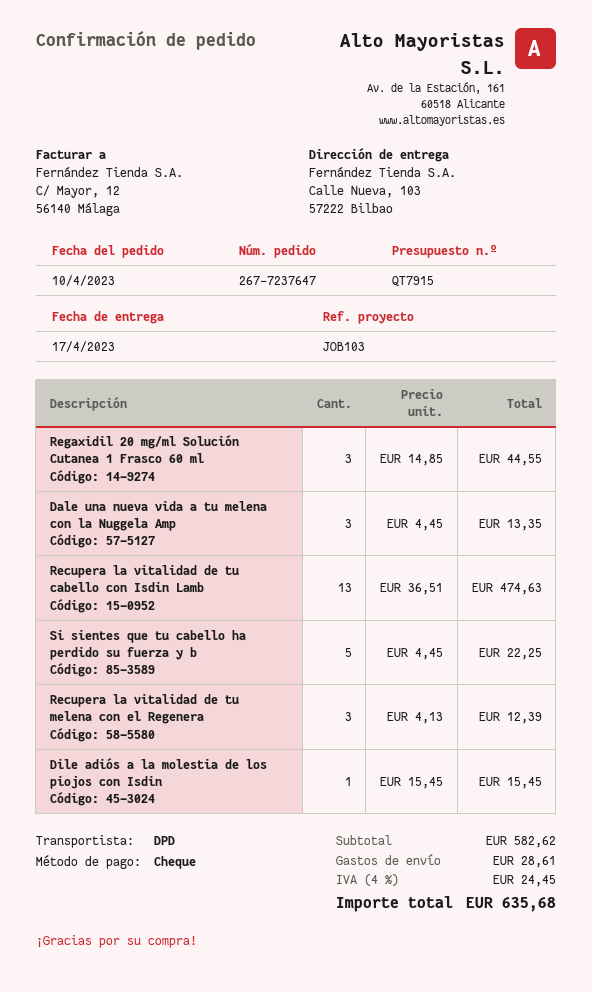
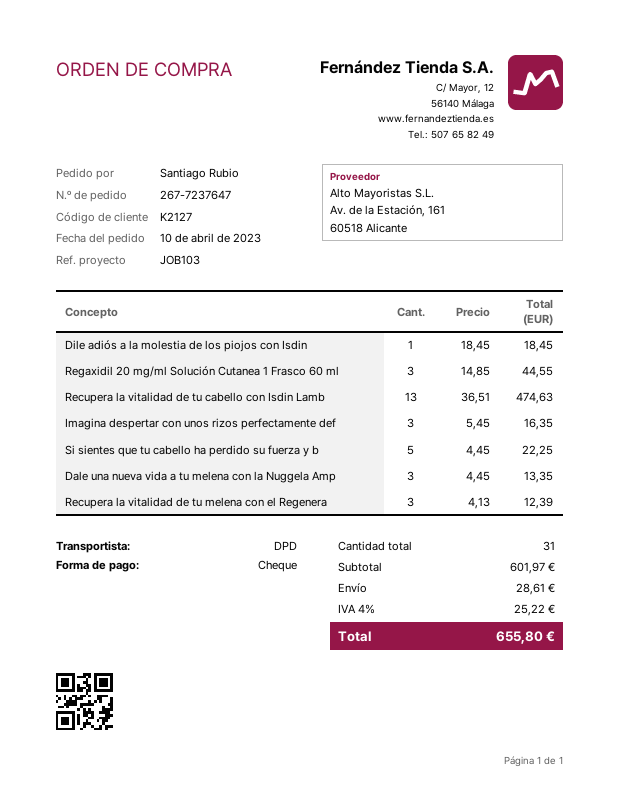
Dile adiós a la molestia de los piojos con Isdin: 1 x 15.45 = 15.45 -> 1 x 18.45 = 18.45
Imagina despertar con unos rizos perfectamente def: none -> 3 x 5.45 = 16.35
subtotal: 582.62 -> 601.97
tax: 4% = 24.45 -> 4% = 25.22
total: 635.68 -> 655.80

